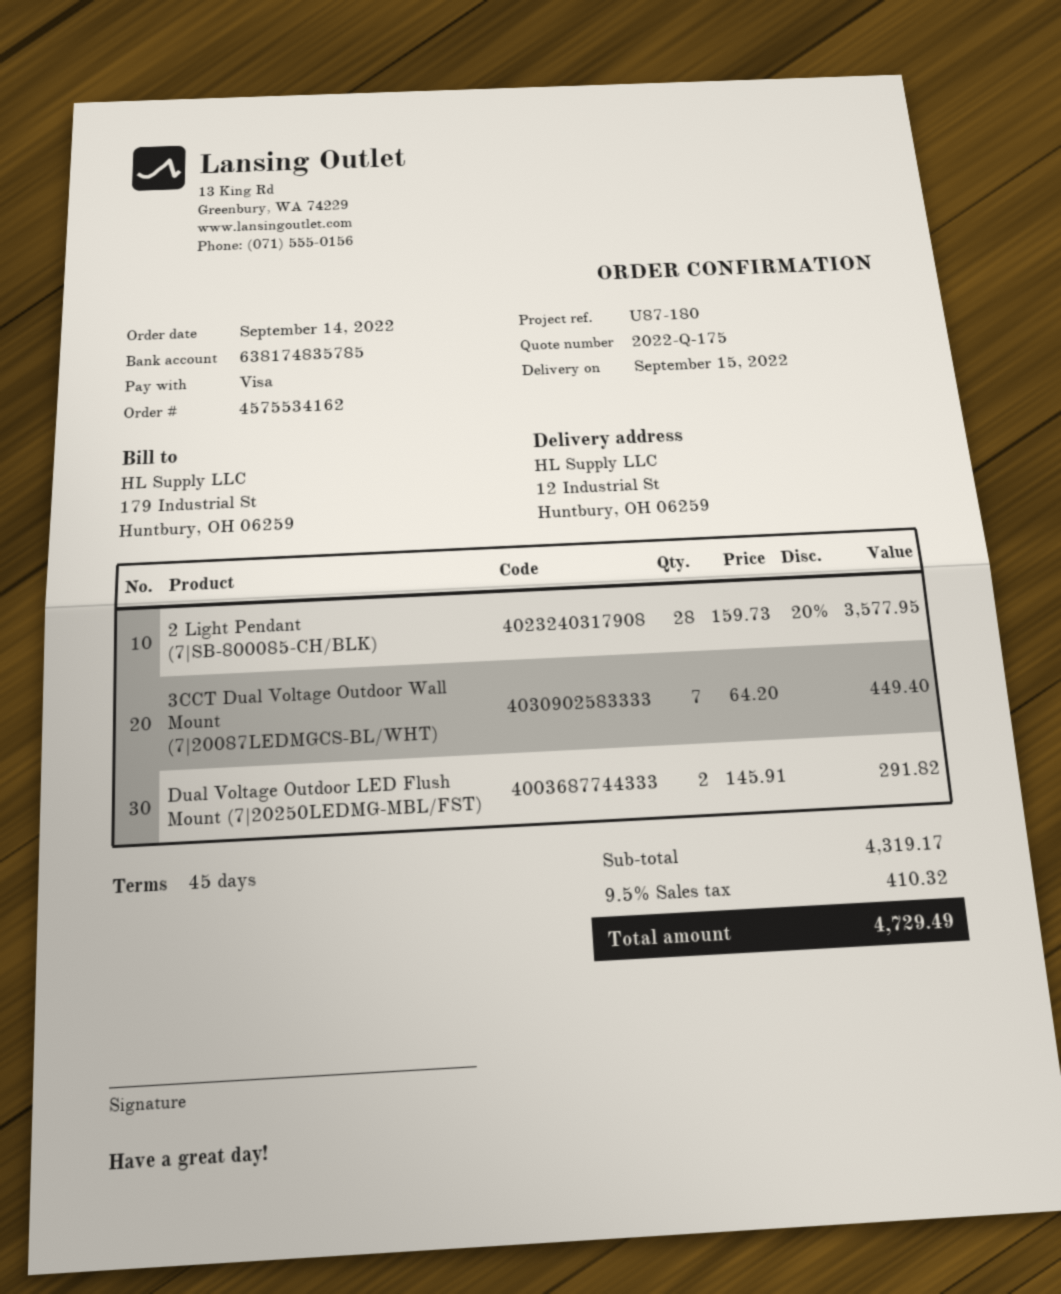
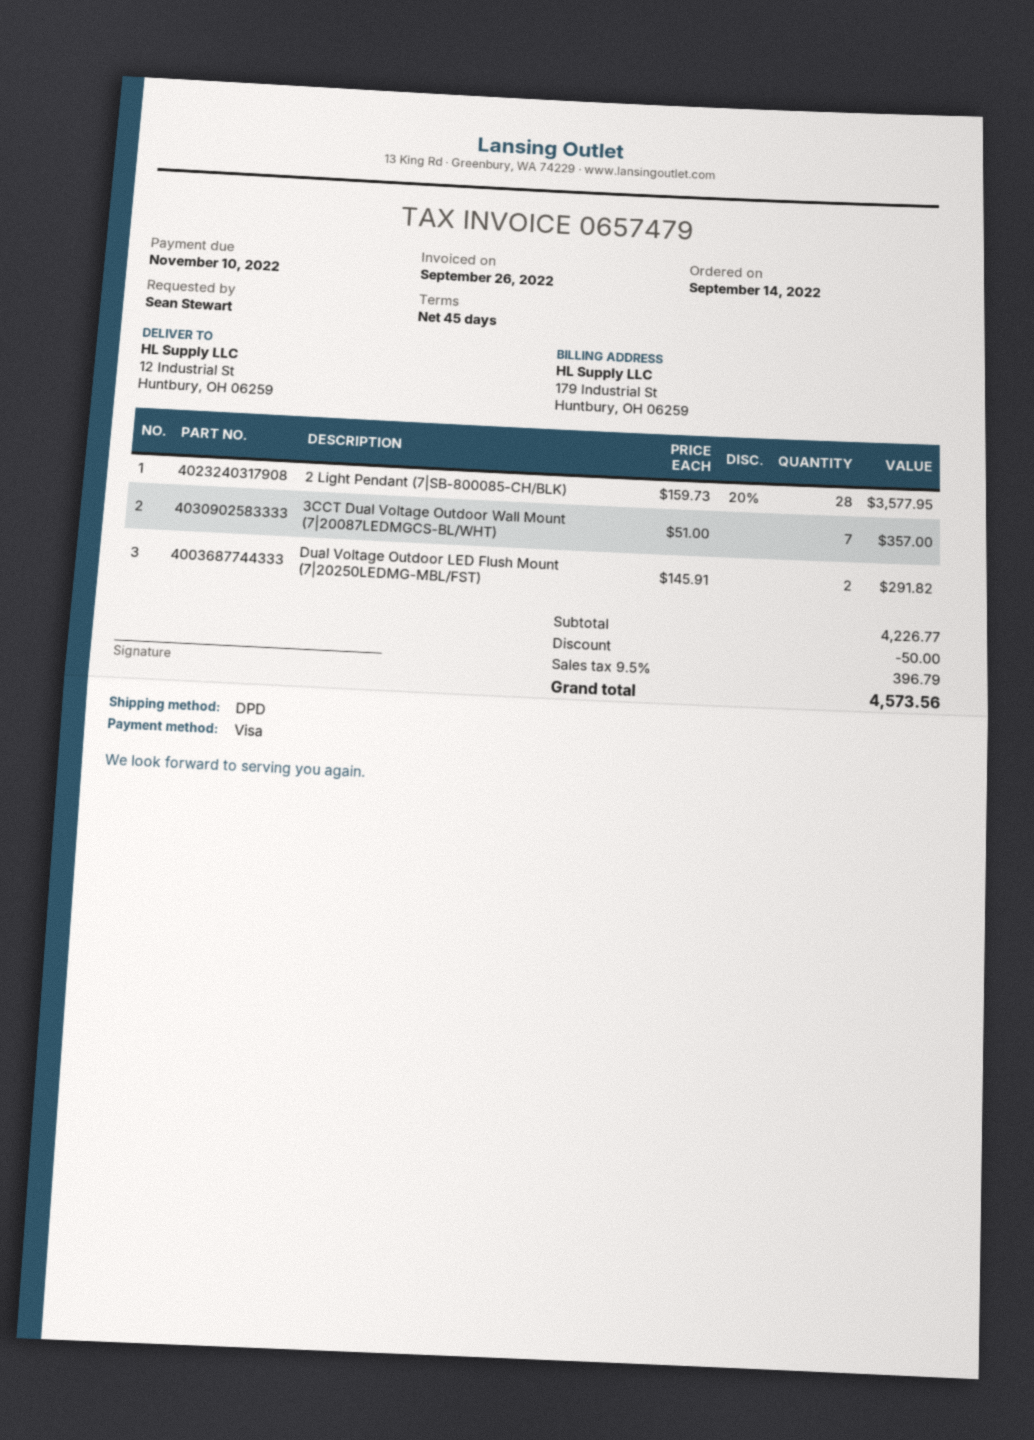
3CCT Dual Voltage Outdoor Wall Mount (7|20087LEDMGCS-BL/WHT): 7 x 64.20 = 449.40 -> 7 x 51.00 = 357.00
subtotal: 4319.17 -> 4226.77
discount: none -> 50.00
tax: 9.5% = 410.32 -> 9.5% = 396.79
total: 4729.49 -> 4573.56

